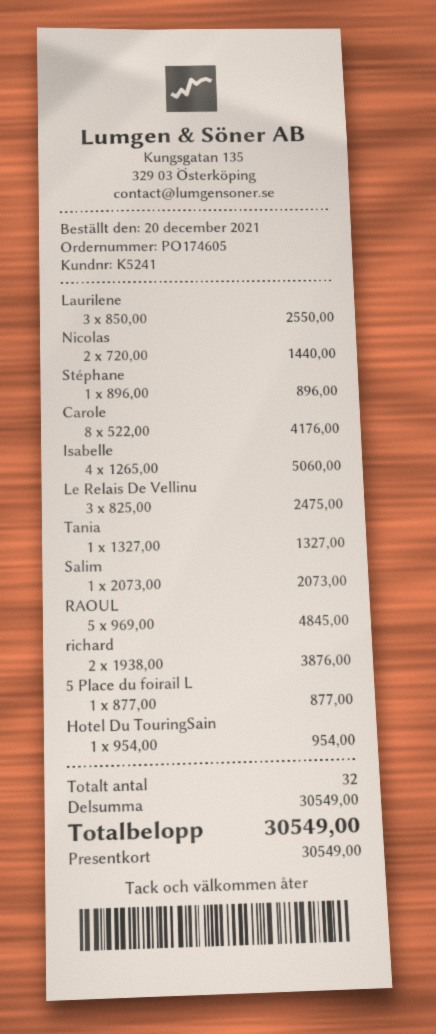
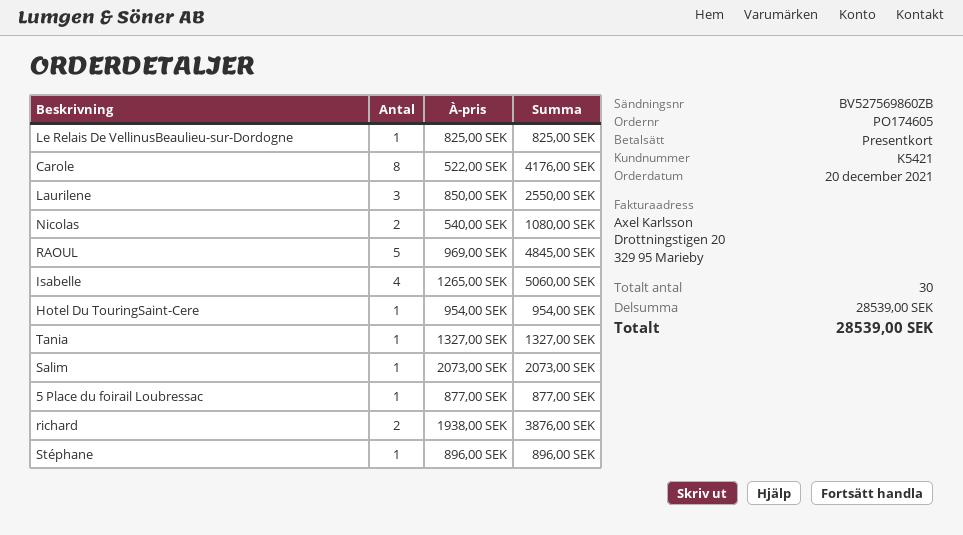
customer number: K5241 -> K5421
Nicolas: 2 x 720.00 = 1440.00 -> 2 x 540.00 = 1080.00
Le Relais De Vellinu: 3 x 825.00 = 2475.00 -> 1 x 825.00 = 825.00
total quantity: 32 -> 30
subtotal: 30549.00 -> 28539.00
total: 30549.00 -> 28539.00

